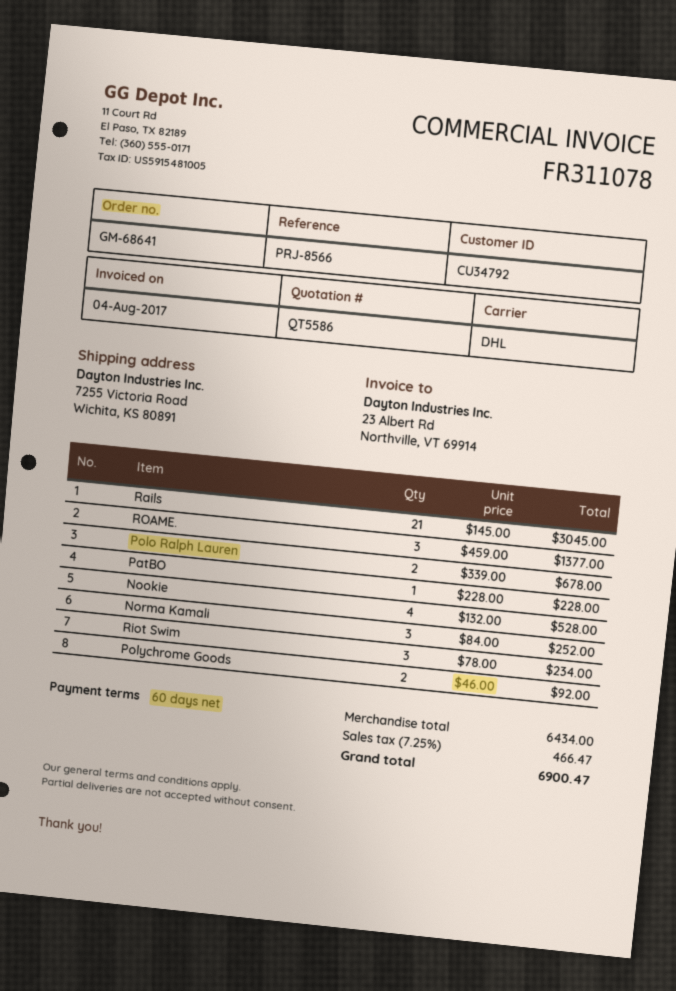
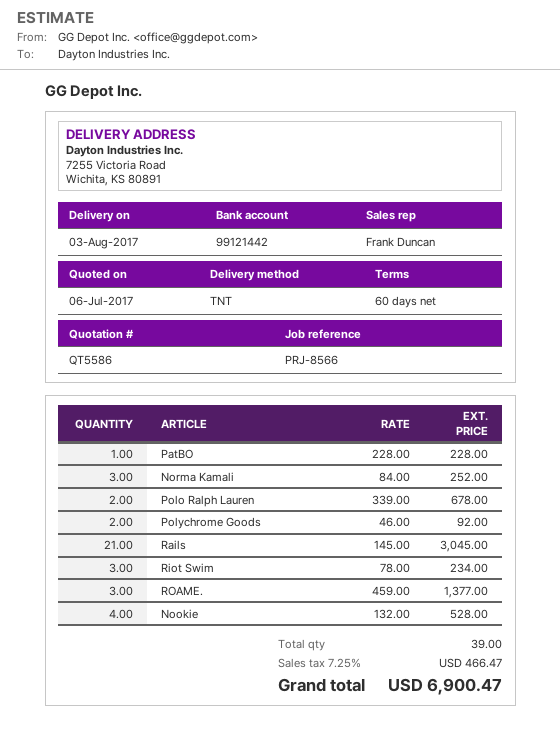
shipping method: DHL -> TNT

